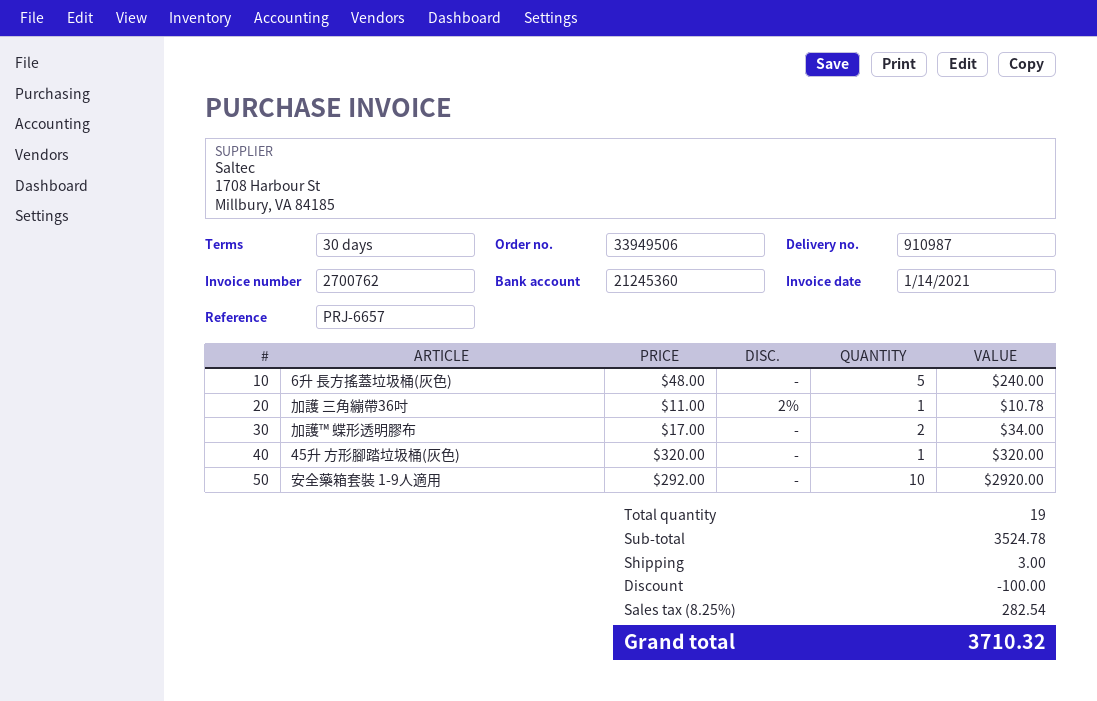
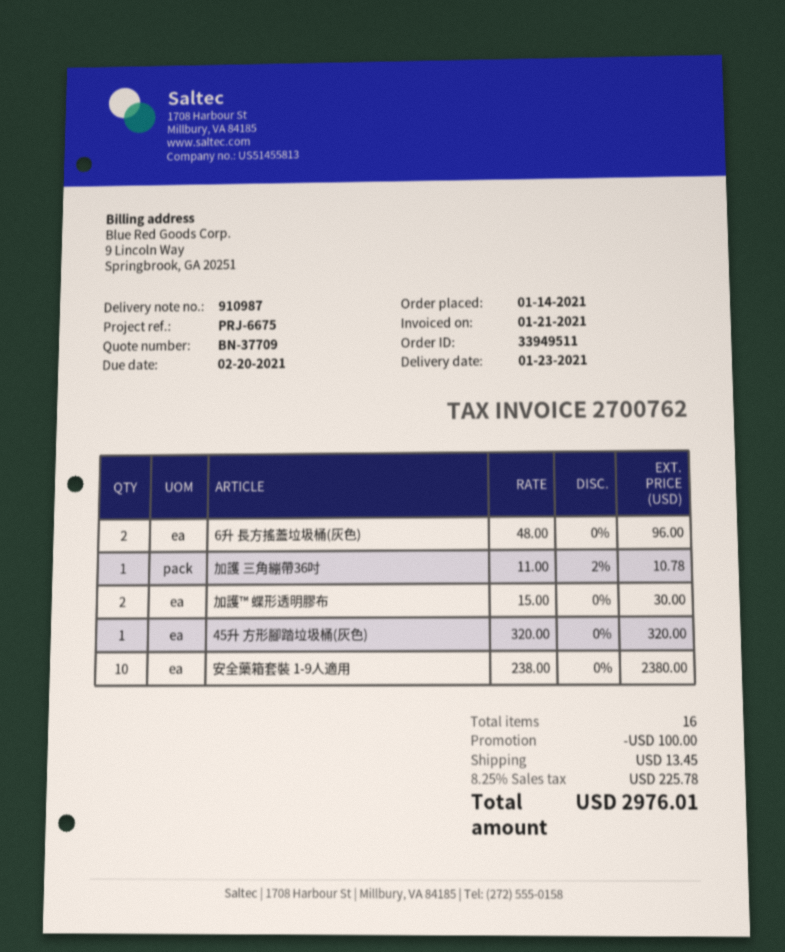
order number: 33949506 -> 33949511
invoice date: 2021-01-14 -> 2021-01-21
reference: PRJ-6657 -> PRJ-6675
6升 長方搖蓋垃圾桶(灰色): 5 x 48.00 = 240.00 -> 2 x 48.00 = 96.00
加護™ 蝶形透明膠布: 2 x 17.00 = 34.00 -> 2 x 15.00 = 30.00
安全藥箱套裝 1-9人適用: 10 x 292.00 = 2920.00 -> 10 x 238.00 = 2380.00
total quantity: 19 -> 16
shipping: 3.00 -> 13.45
tax: 8.25% = 282.54 -> 8.25% = 225.78
total: 3710.32 -> 2976.01

